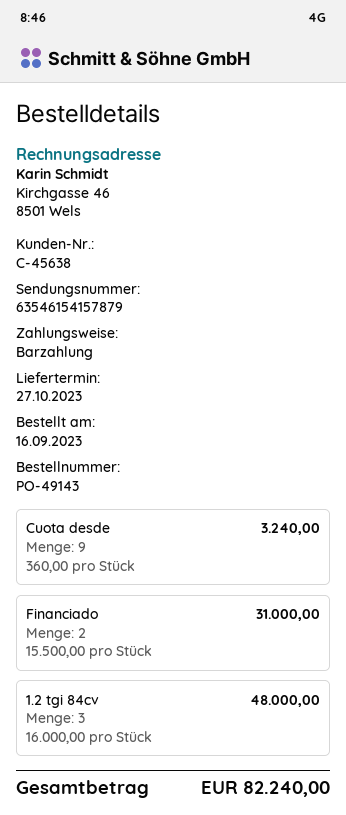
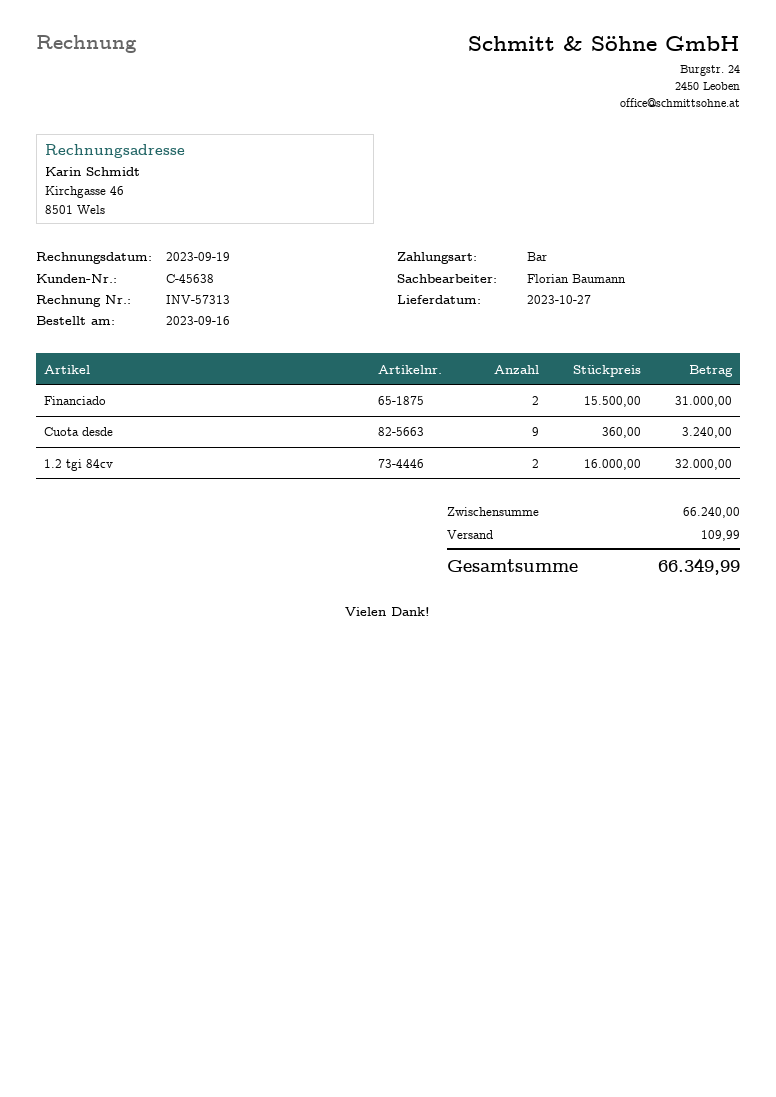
1.2 tgi 84cv: 3 x 16000.00 = 48000.00 -> 2 x 16000.00 = 32000.00
shipping: none -> 109.99
total: 82240.00 -> 66349.99

